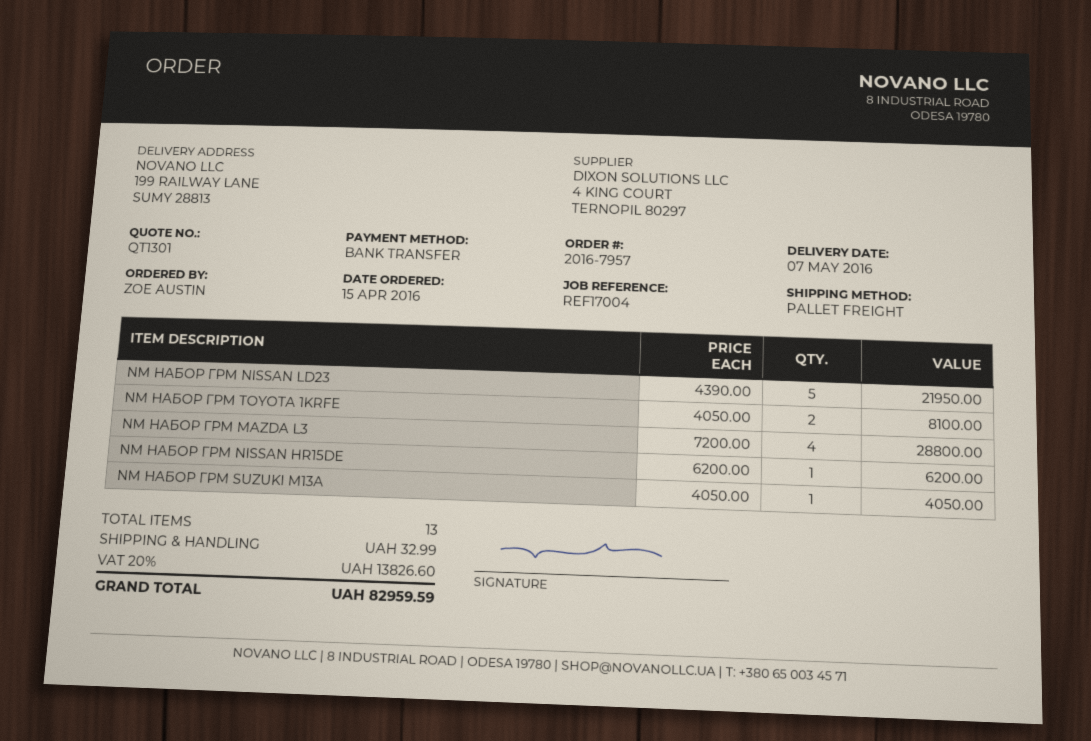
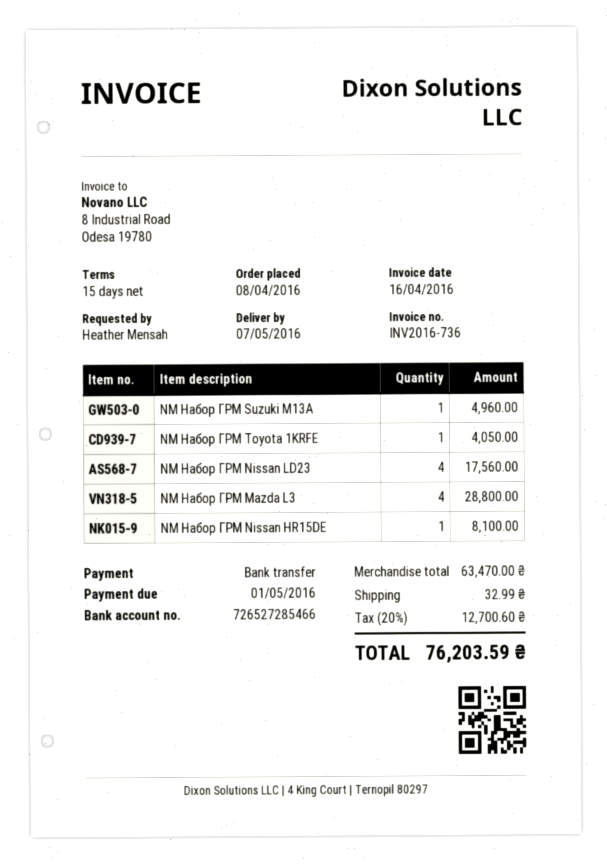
order date: 2016-04-15 -> 2016-04-08
ordered by: ZOE AUSTIN -> Heather Mensah
NM НАБОР ГРМ NISSAN LD23: 5 for 21950.00 -> 4 for 17560.00
NM НАБОР ГРМ TOYOTA 1KRFE: 2 for 8100.00 -> 1 for 4050.00
NM НАБОР ГРМ NISSAN HR15DE: 1 for 6200.00 -> 1 for 8100.00
NM НАБОР ГРМ SUZUKI M13A: 1 for 4050.00 -> 1 for 4960.00
tax: 20% = 13826.60 -> 20% = 12700.60
total: 82959.59 -> 76203.59

